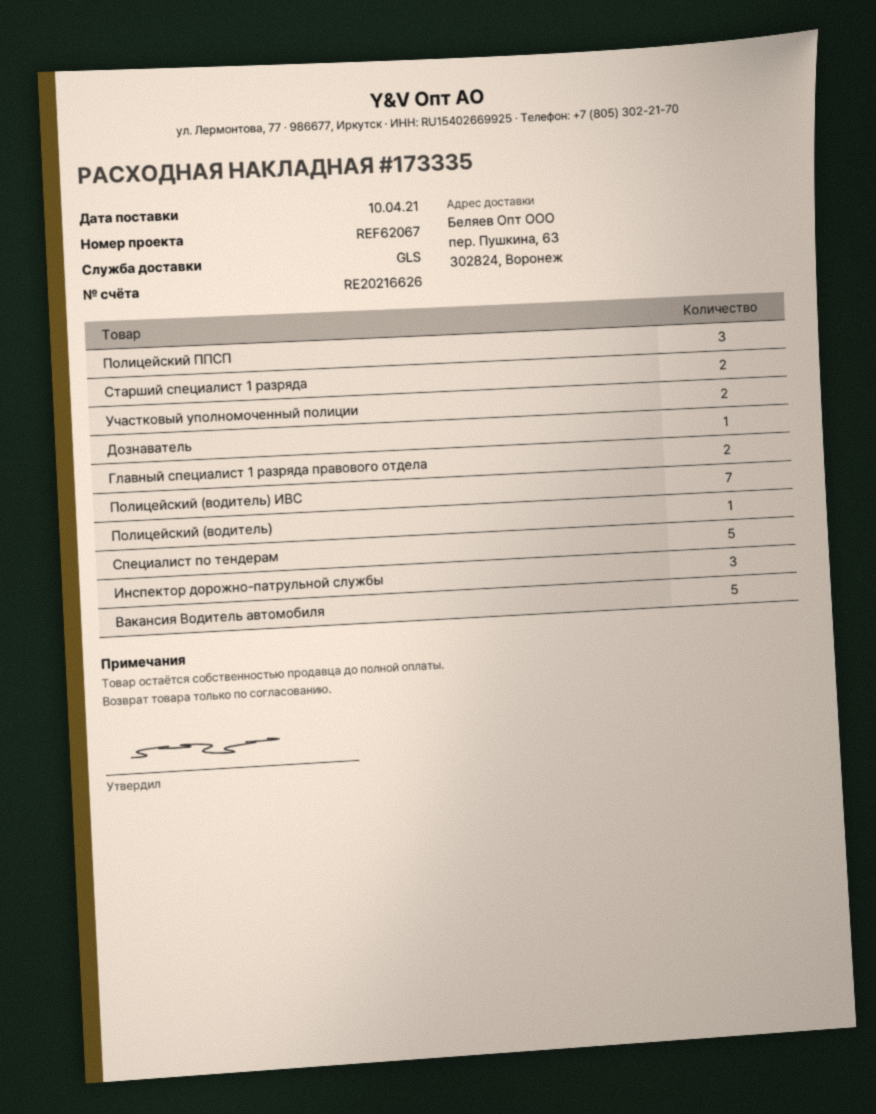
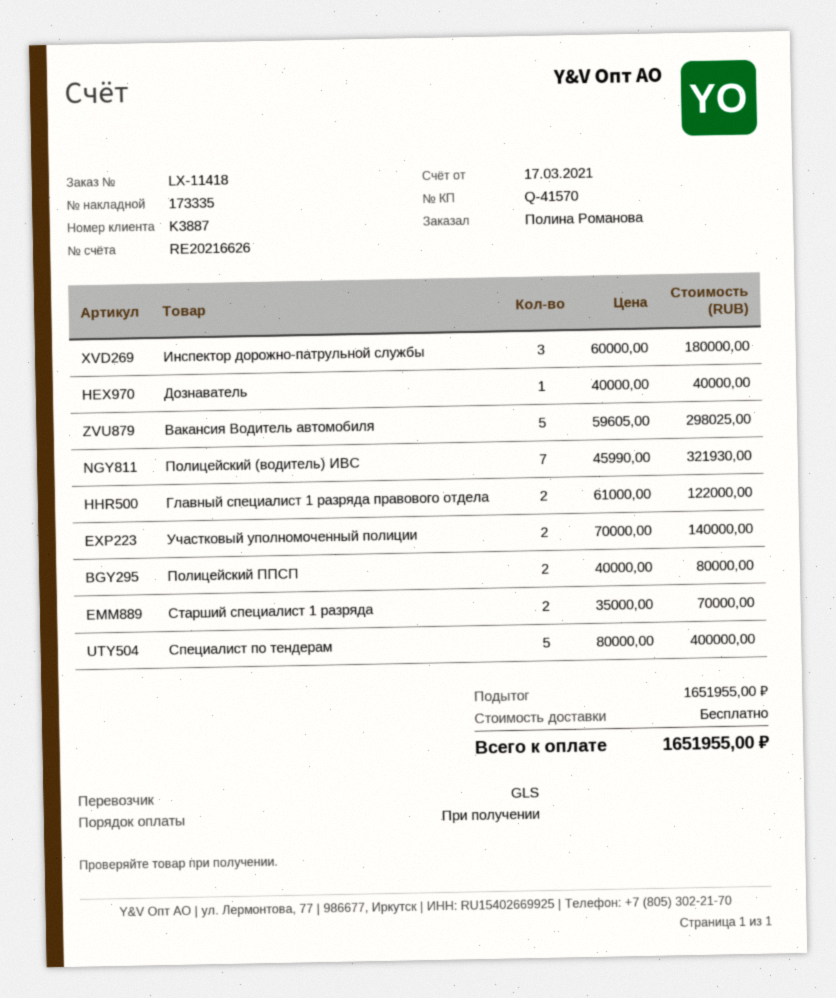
Полицейский ППСП: 3 -> 2
Полицейский (водитель): 1 -> none

